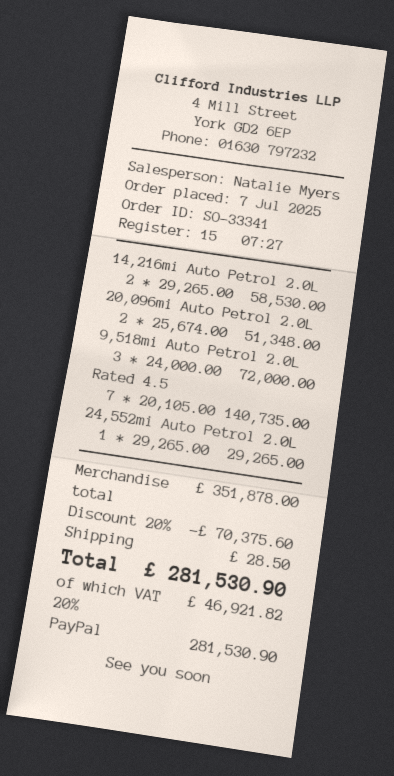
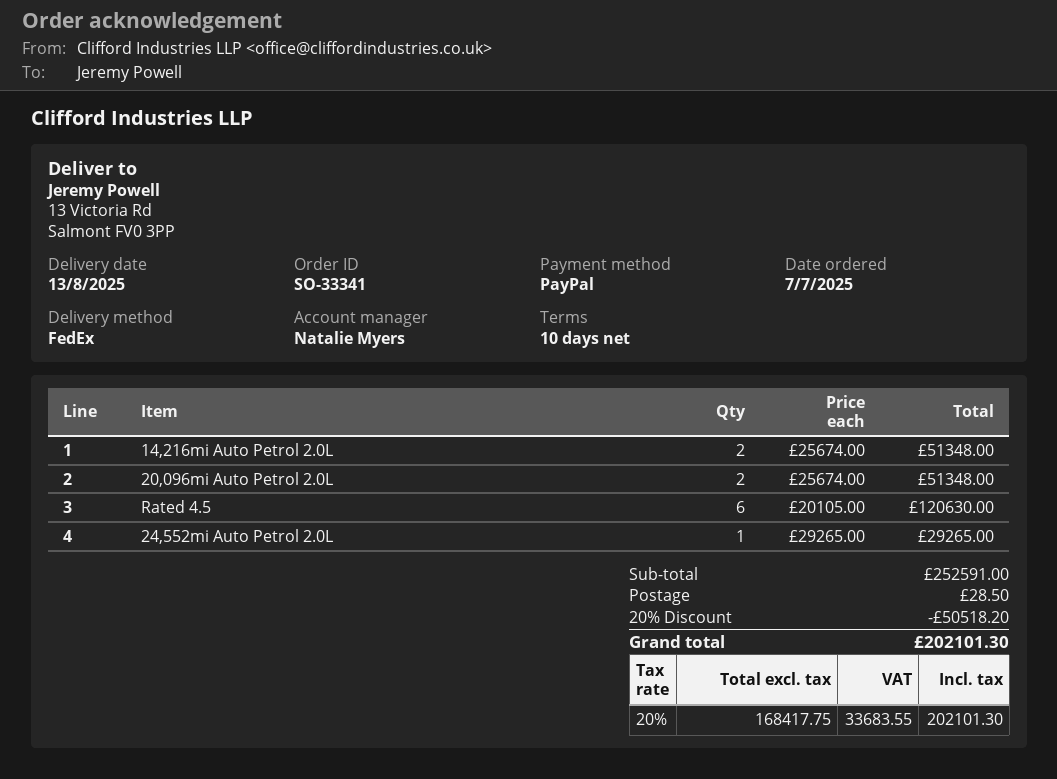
14,216mi Auto Petrol 2.0L: 2 x 29265.00 = 58530.00 -> 2 x 25674.00 = 51348.00
9,518mi Auto Petrol 2.0L: 3 x 24000.00 = 72000.00 -> none
Rated 4.5: 7 x 20105.00 = 140735.00 -> 6 x 20105.00 = 120630.00
subtotal: 351878.00 -> 252591.00
discount: 20% = 70375.60 -> 20% = 50518.20
tax: 20% = 46921.82 -> 20% = 33683.55
total: 281530.90 -> 202101.30

